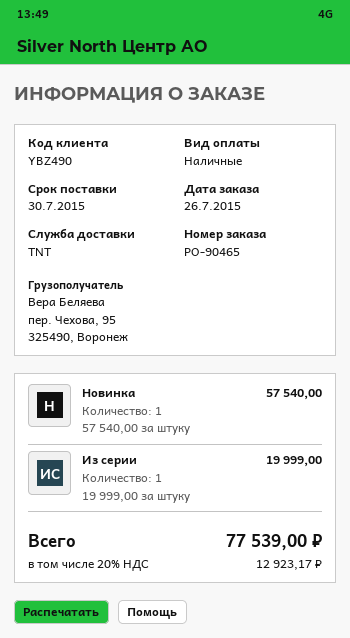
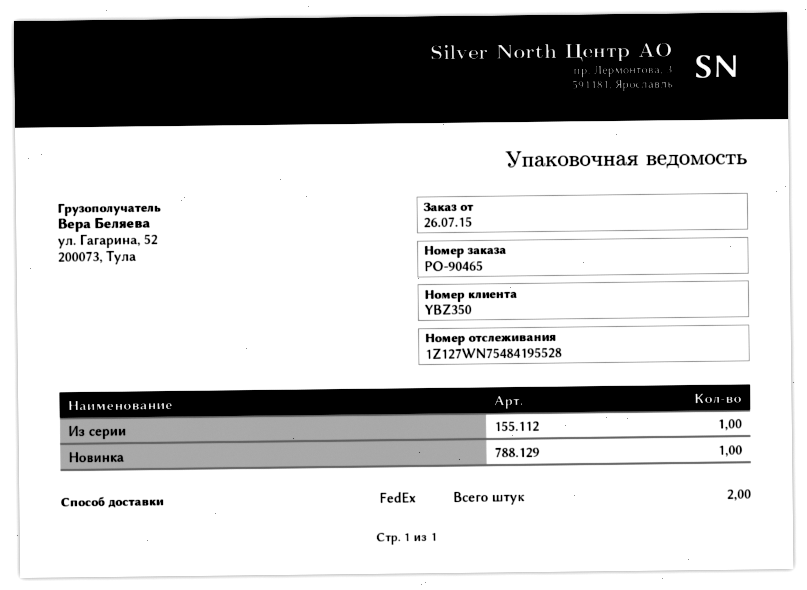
customer number: YBZ490 -> YBZ350
shipping method: TNT -> FedEx
ship to: пер. Чехова, 95, 325490, Воронеж -> ул. Гагарина, 52, 200073, Тула

